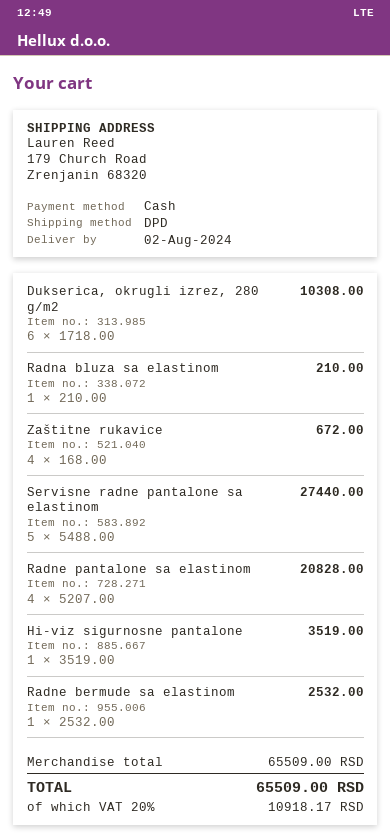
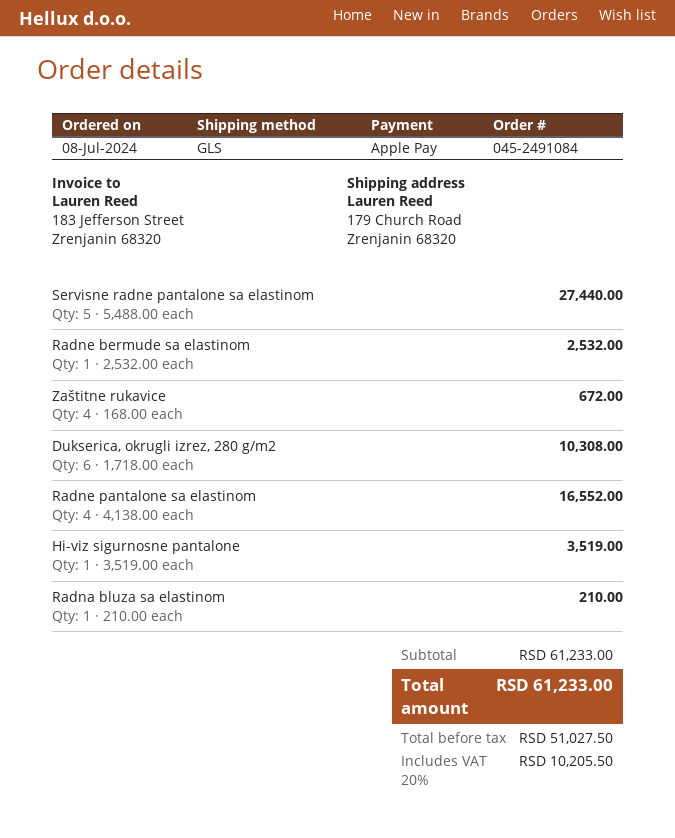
payment method: cash -> Apple Pay
shipping method: DPD -> GLS
Radne pantalone sa elastinom: 4 x 5207.00 = 20828.00 -> 4 x 4138.00 = 16552.00
subtotal: 65509.00 -> 61233.00
tax: 20% = 10918.17 -> 20% = 10205.50
total: 65509.00 -> 61233.00

